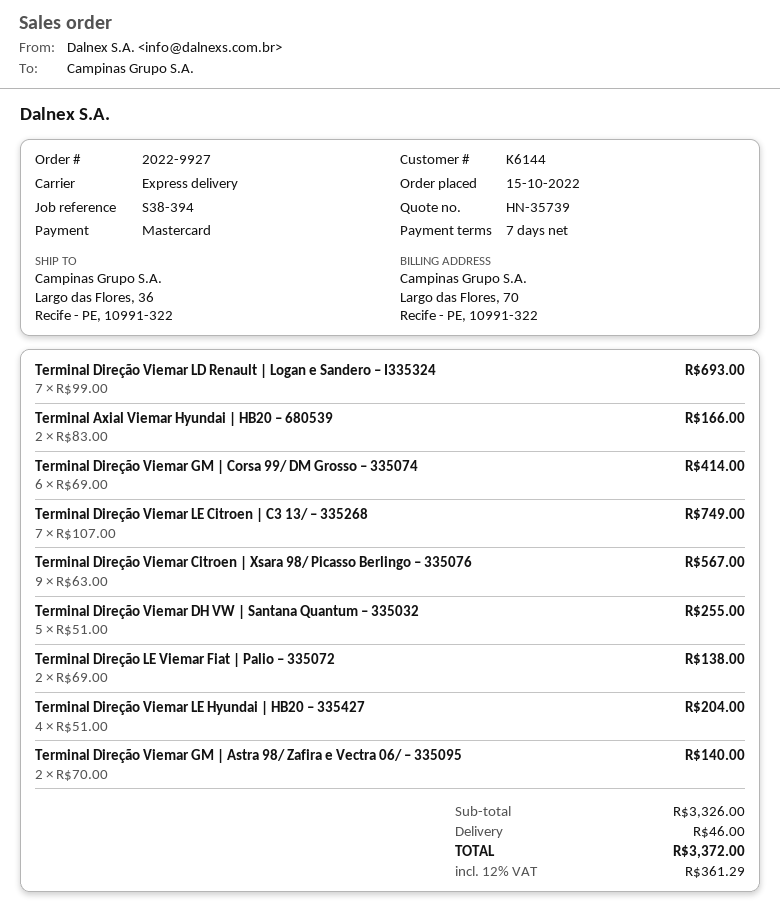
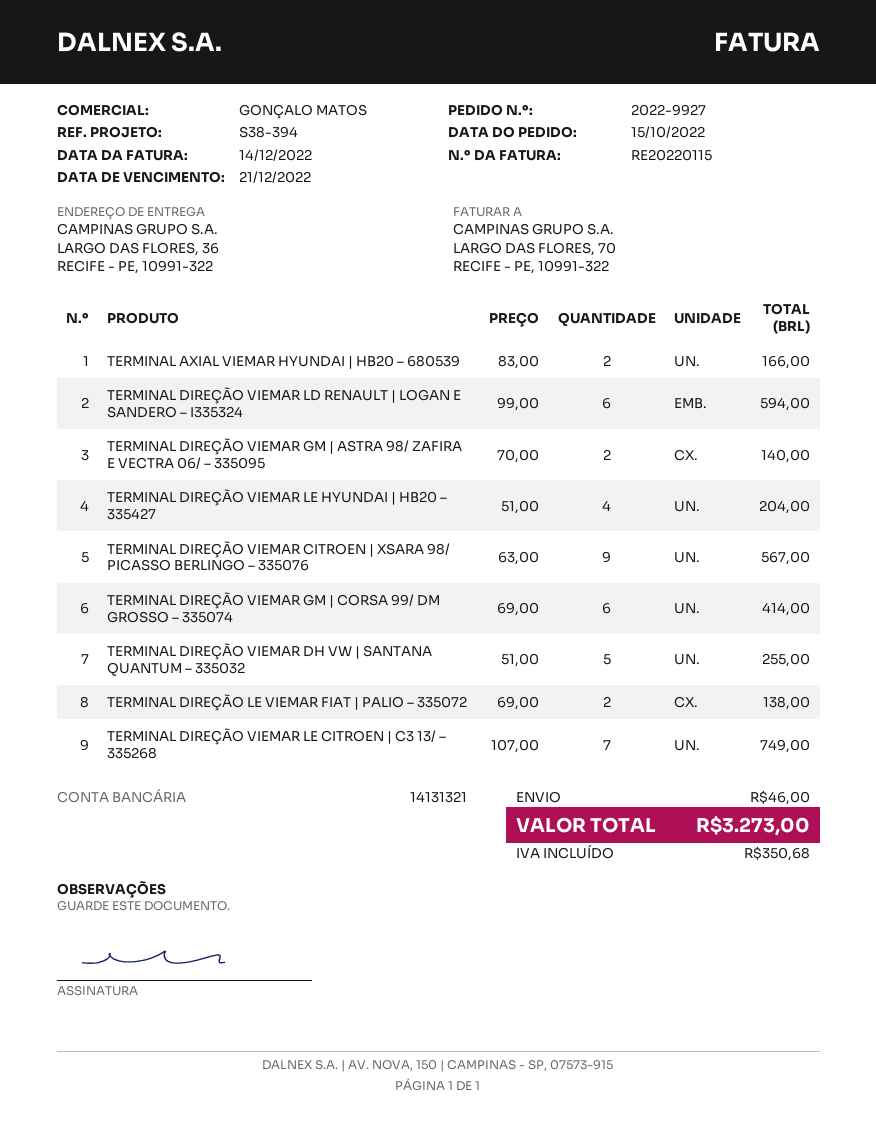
Terminal Direção Viemar LD Renault | Logan e Sandero – I335324: 7 x 99.00 = 693.00 -> 6 x 99.00 = 594.00
tax: 361.29 -> 350.68
total: 3372.00 -> 3273.00

